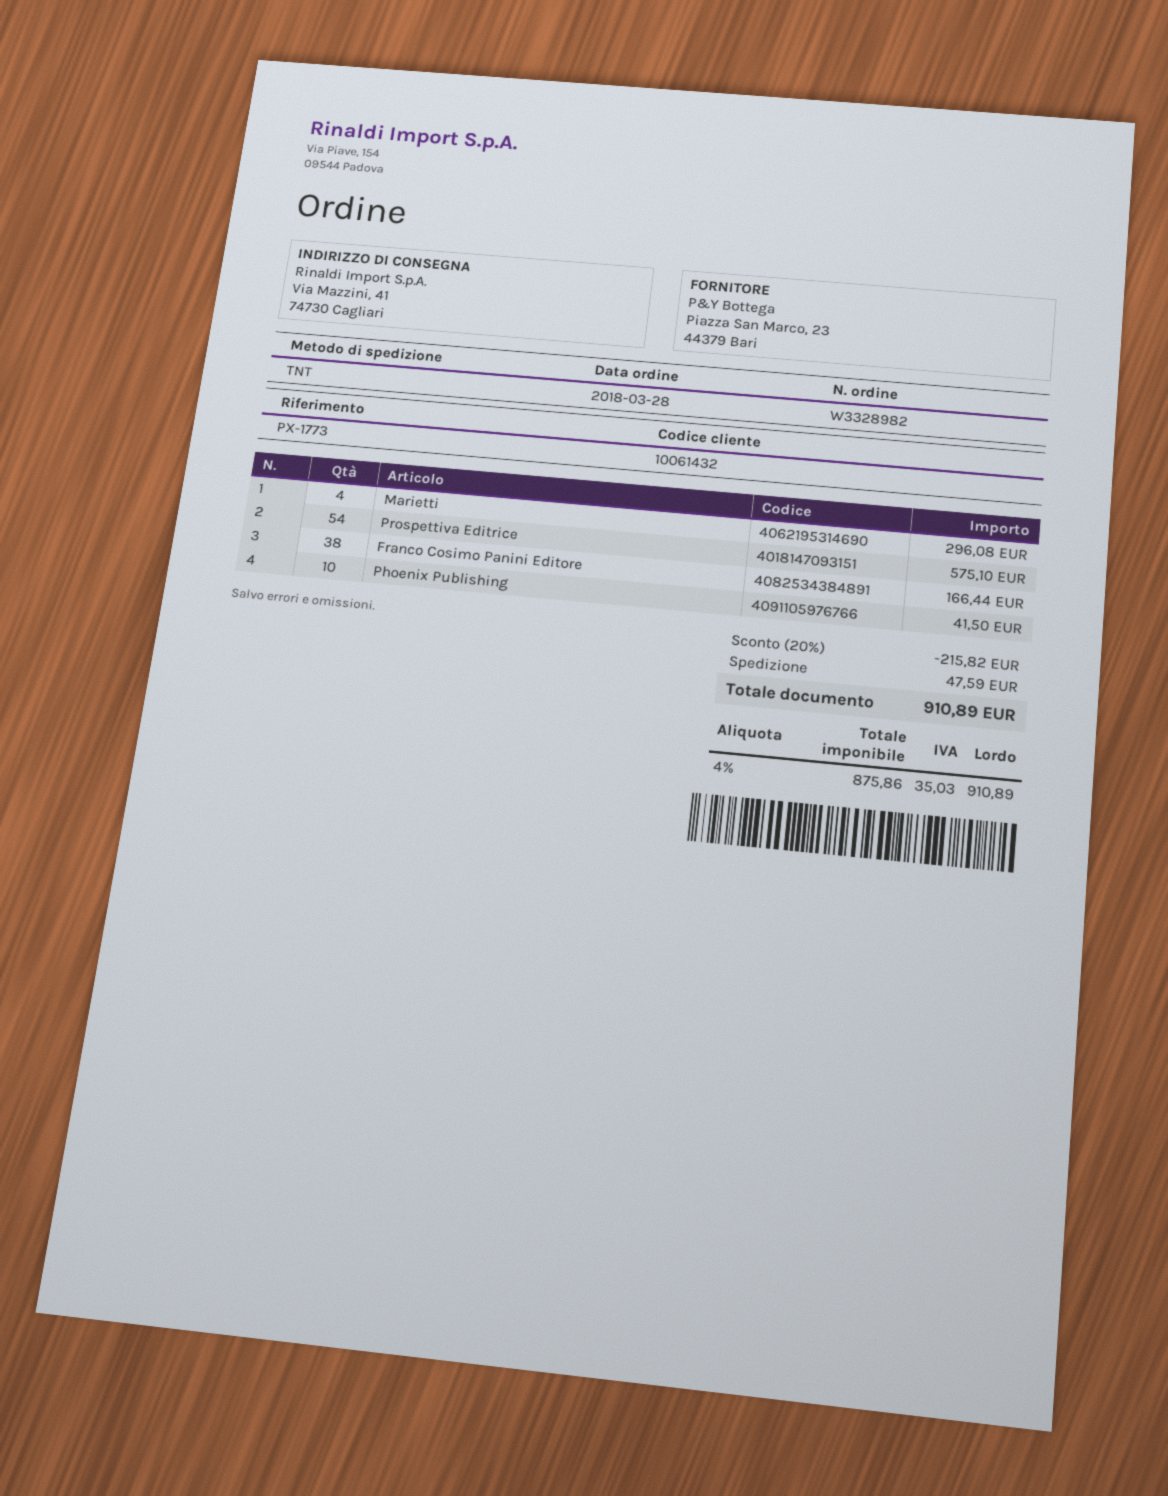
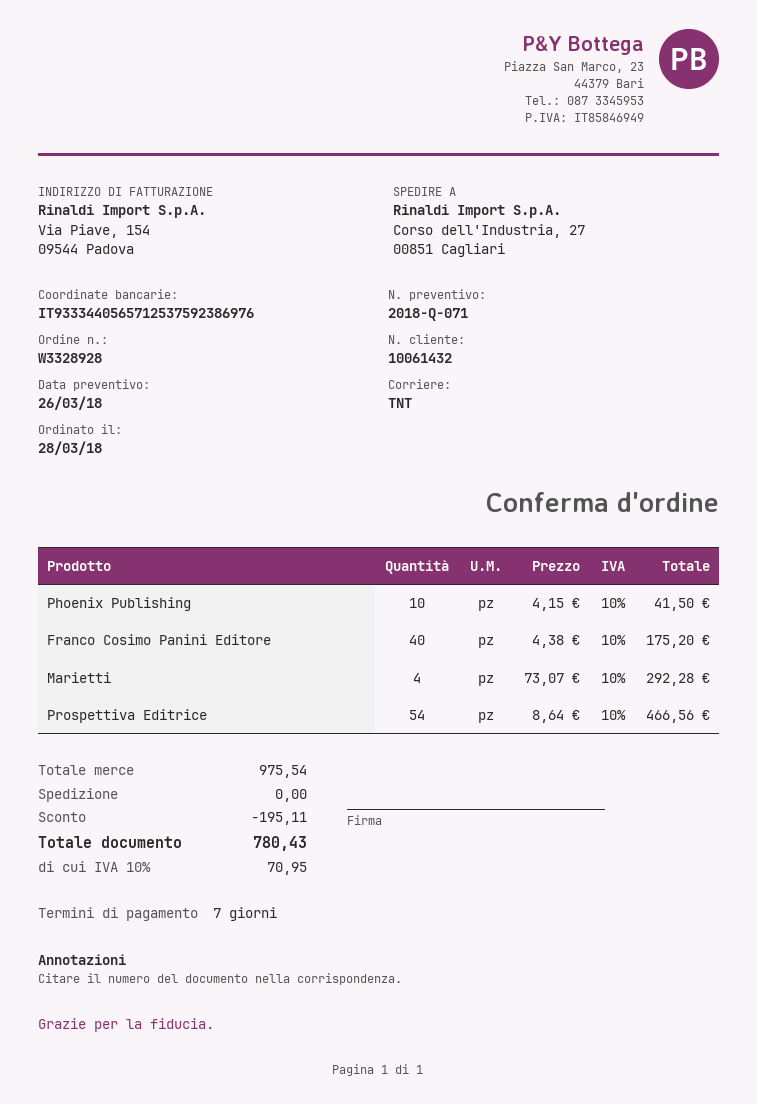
order number: W3328982 -> W3328928
ship to: Via Mazzini, 41, 74730 Cagliari -> Corso dell'Industria, 27, 00851 Cagliari
Marietti: 4 for 296.08 -> 4 for 292.28
Prospettiva Editrice: 54 for 575.10 -> 54 for 466.56
Franco Cosimo Panini Editore: 38 for 166.44 -> 40 for 175.20
discount: 215.82 -> 195.11
shipping: 47.59 -> 0.00
tax: 4% = 35.03 -> 10% = 70.95
total: 910.89 -> 780.43

